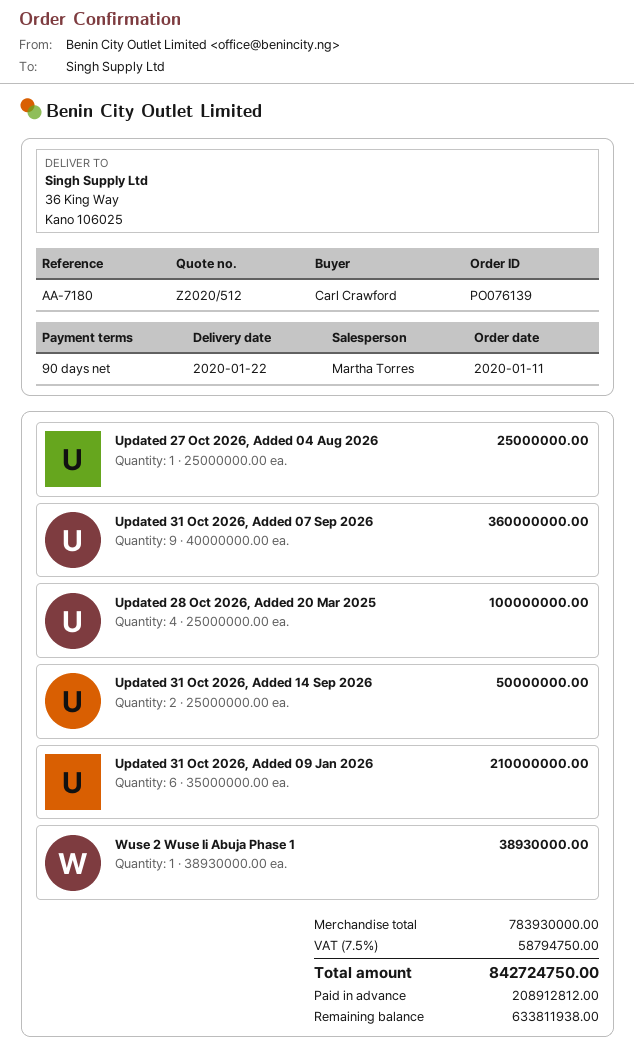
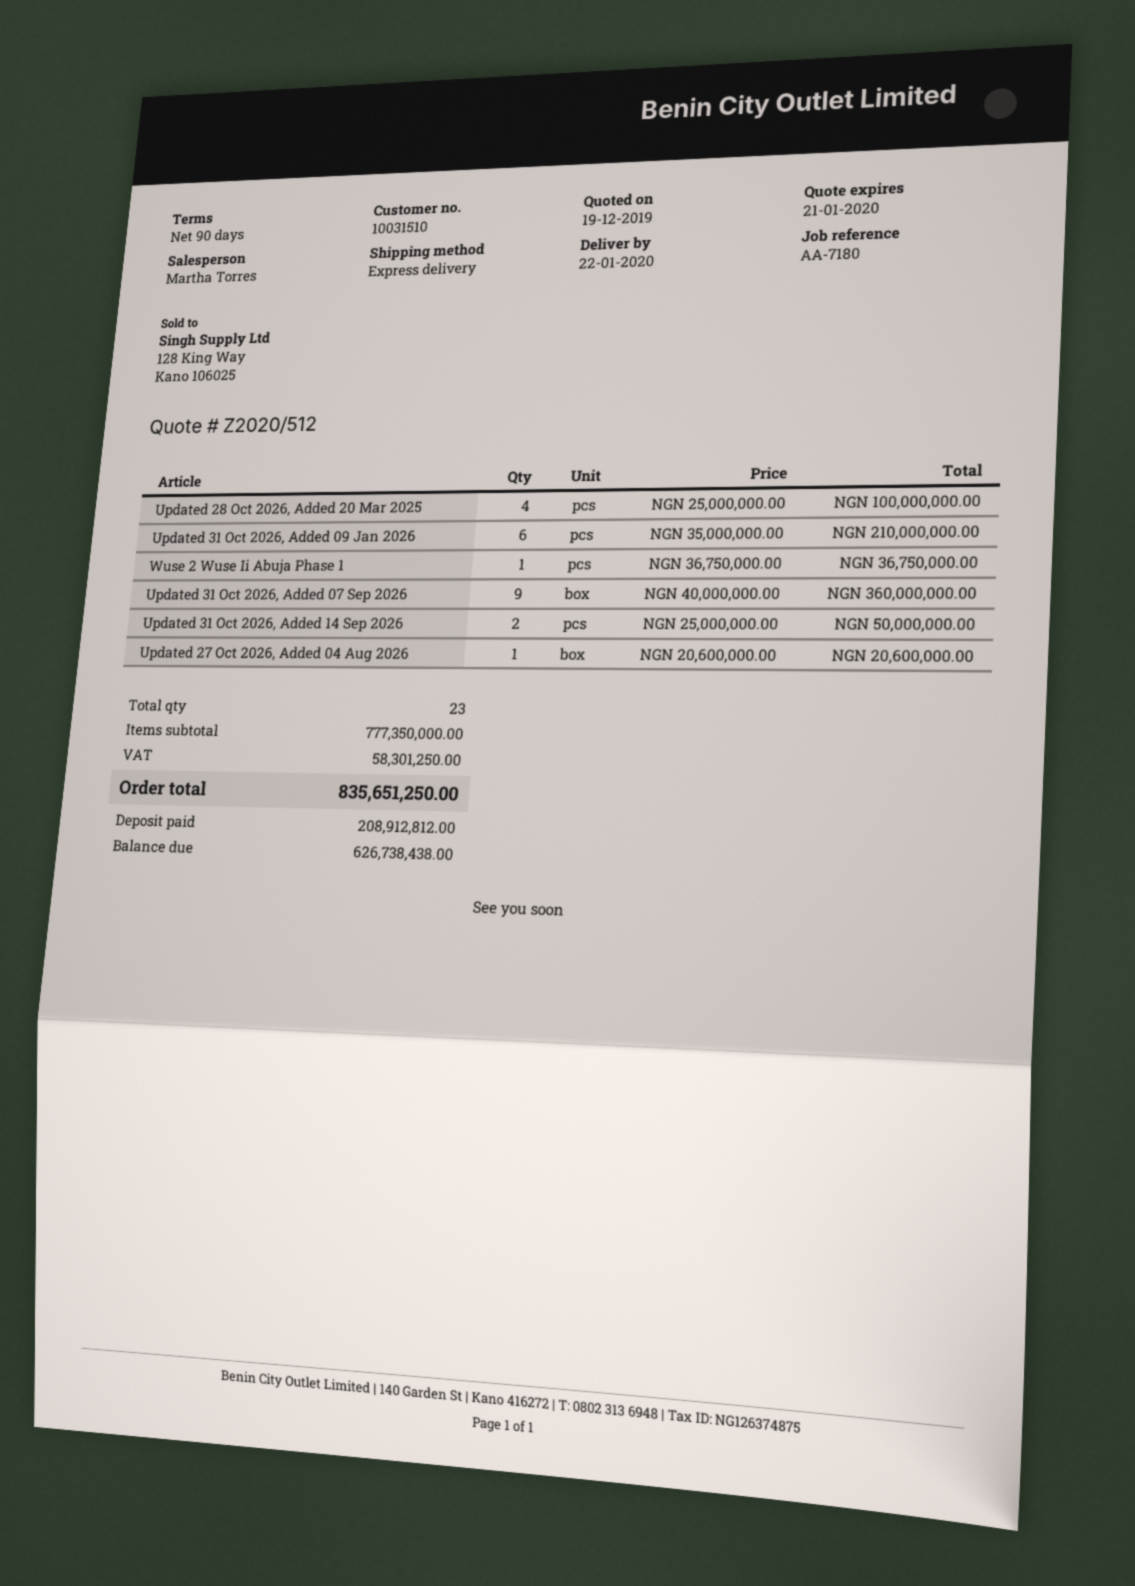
Updated 27 Oct 2026, Added 04 Aug 2026: 1 x 25000000.00 = 25000000.00 -> 1 x 20600000.00 = 20600000.00
Wuse 2 Wuse Ii Abuja Phase 1: 1 x 38930000.00 = 38930000.00 -> 1 x 36750000.00 = 36750000.00
subtotal: 783930000.00 -> 777350000.00
tax: 58794750.00 -> 58301250.00
total: 842724750.00 -> 835651250.00
balance: 633811938.00 -> 626738438.00

